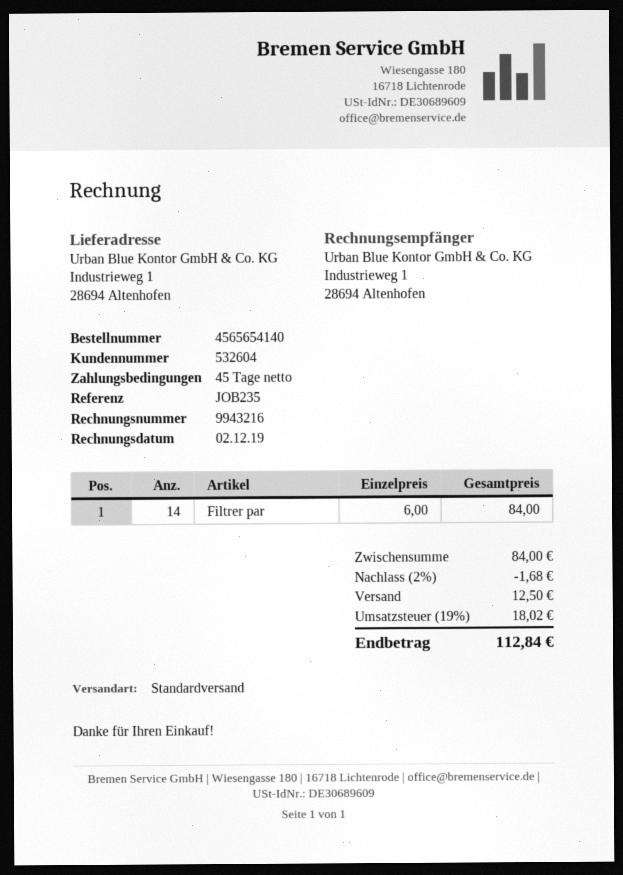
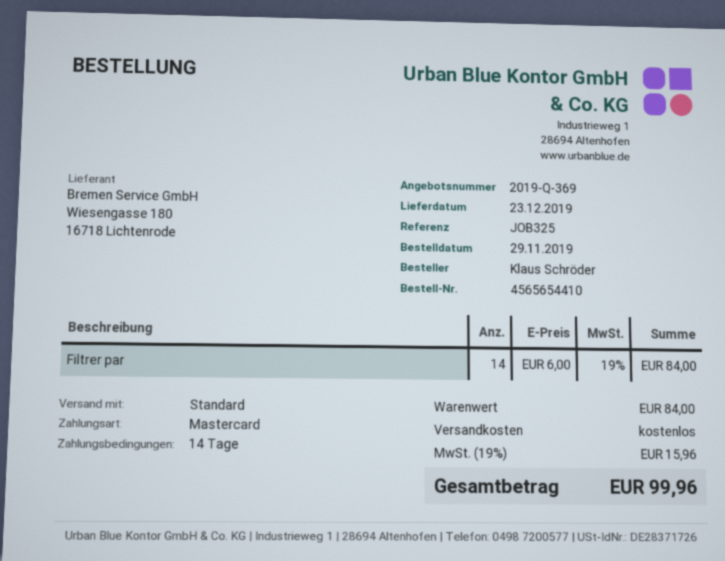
order number: 4565654140 -> 4565654410
payment terms: 45 days -> 14 days
reference: JOB235 -> JOB325
discount: 2% = 1.68 -> none
shipping: 12.50 -> 0.00
tax: 19% = 18.02 -> 19% = 15.96
total: 112.84 -> 99.96

